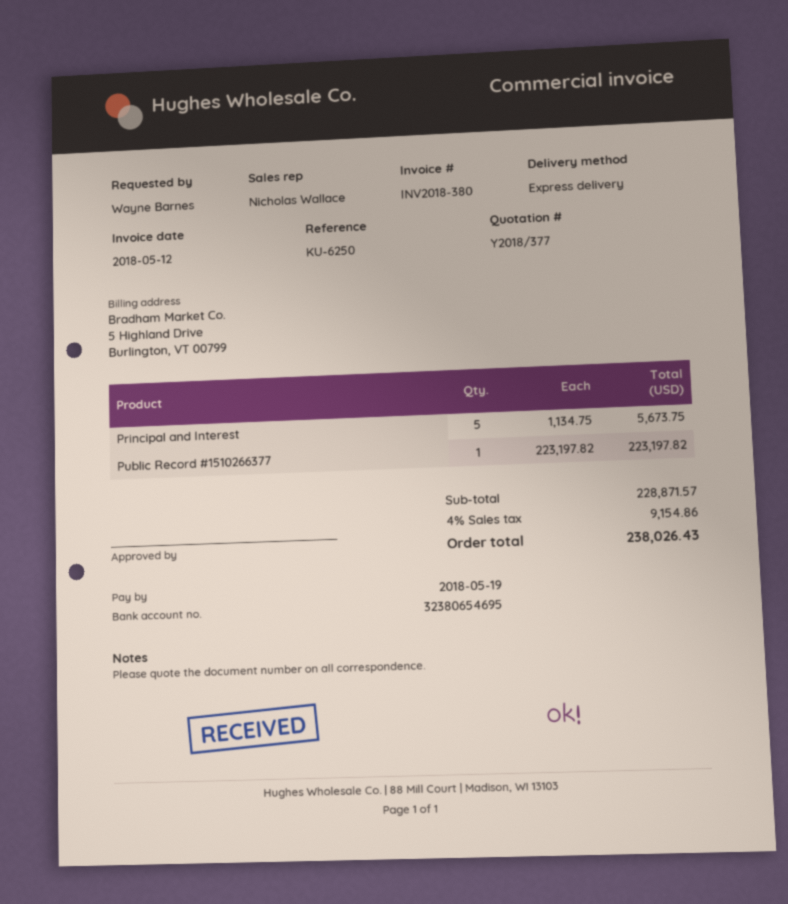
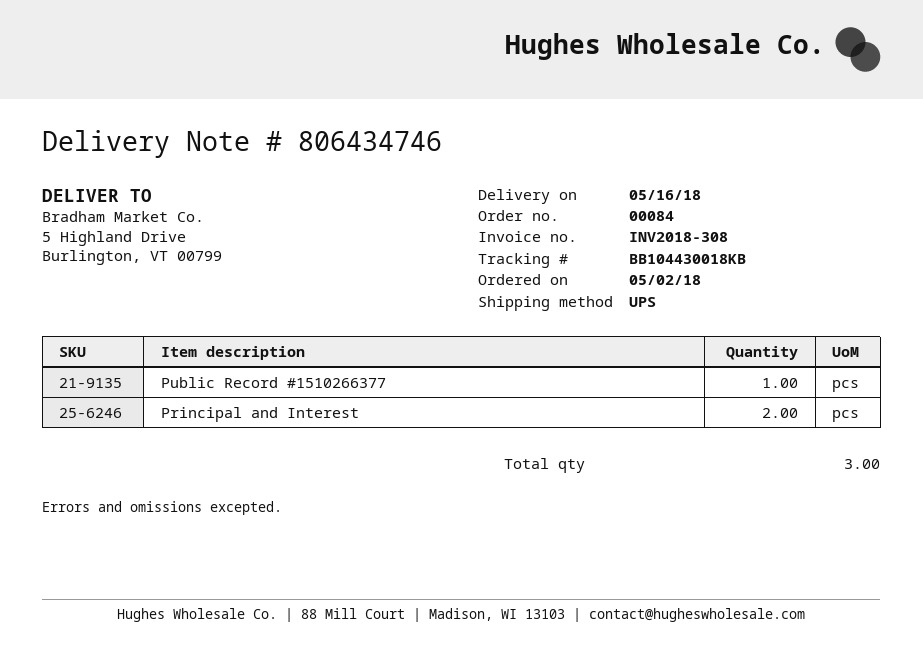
invoice number: INV2018-380 -> INV2018-308
shipping method: express -> UPS
Principal and Interest: 5 -> 2

